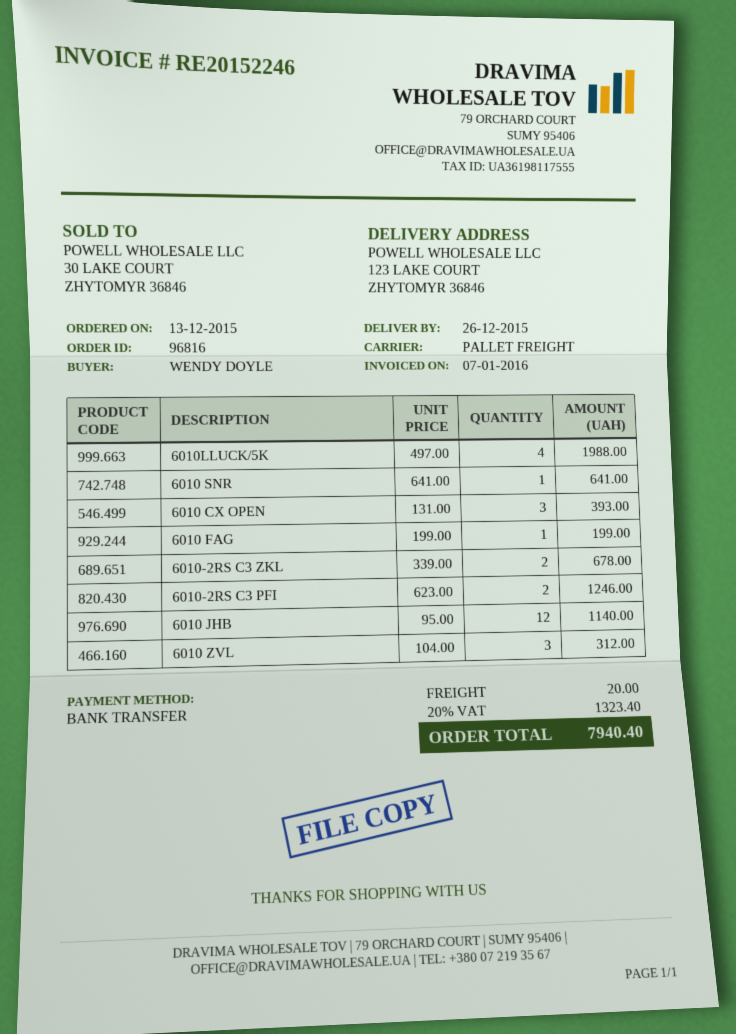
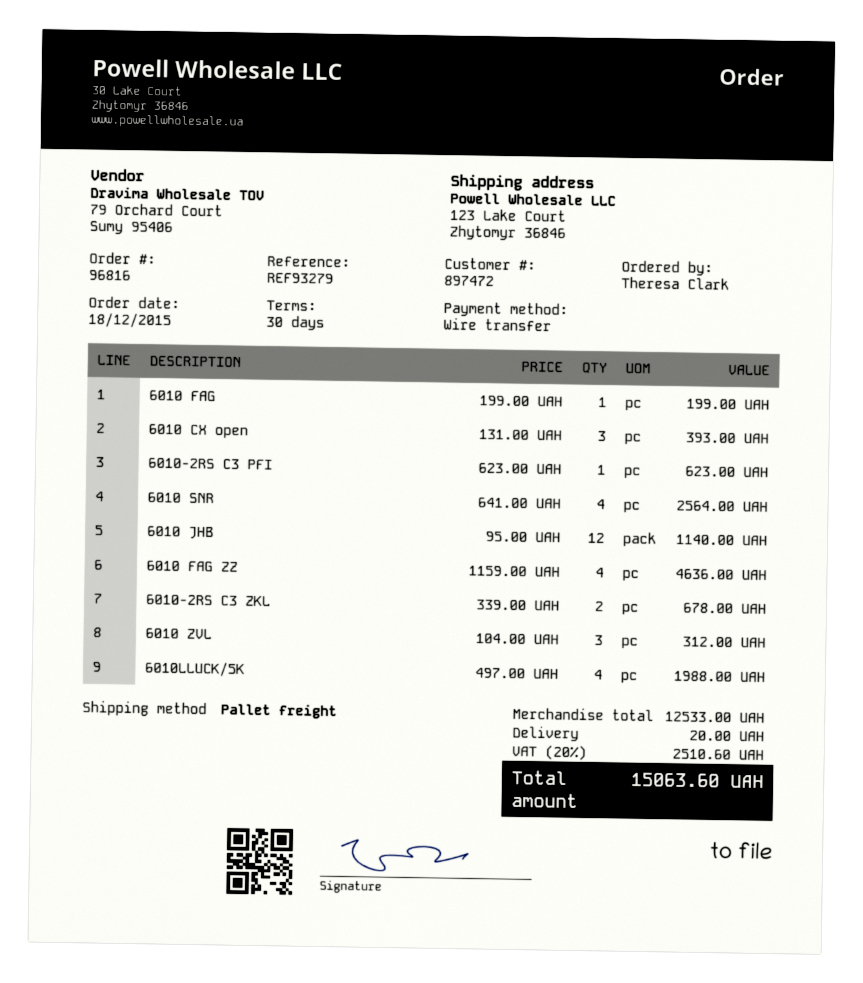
order date: 2015-12-13 -> 2015-12-18
ordered by: WENDY DOYLE -> Theresa Clark
6010 SNR: 1 x 641.00 = 641.00 -> 4 x 641.00 = 2564.00
6010-2RS C3 PFI: 2 x 623.00 = 1246.00 -> 1 x 623.00 = 623.00
6010 FAG ZZ: none -> 4 x 1159.00 = 4636.00
tax: 20% = 1323.40 -> 20% = 2510.60
total: 7940.40 -> 15063.60

